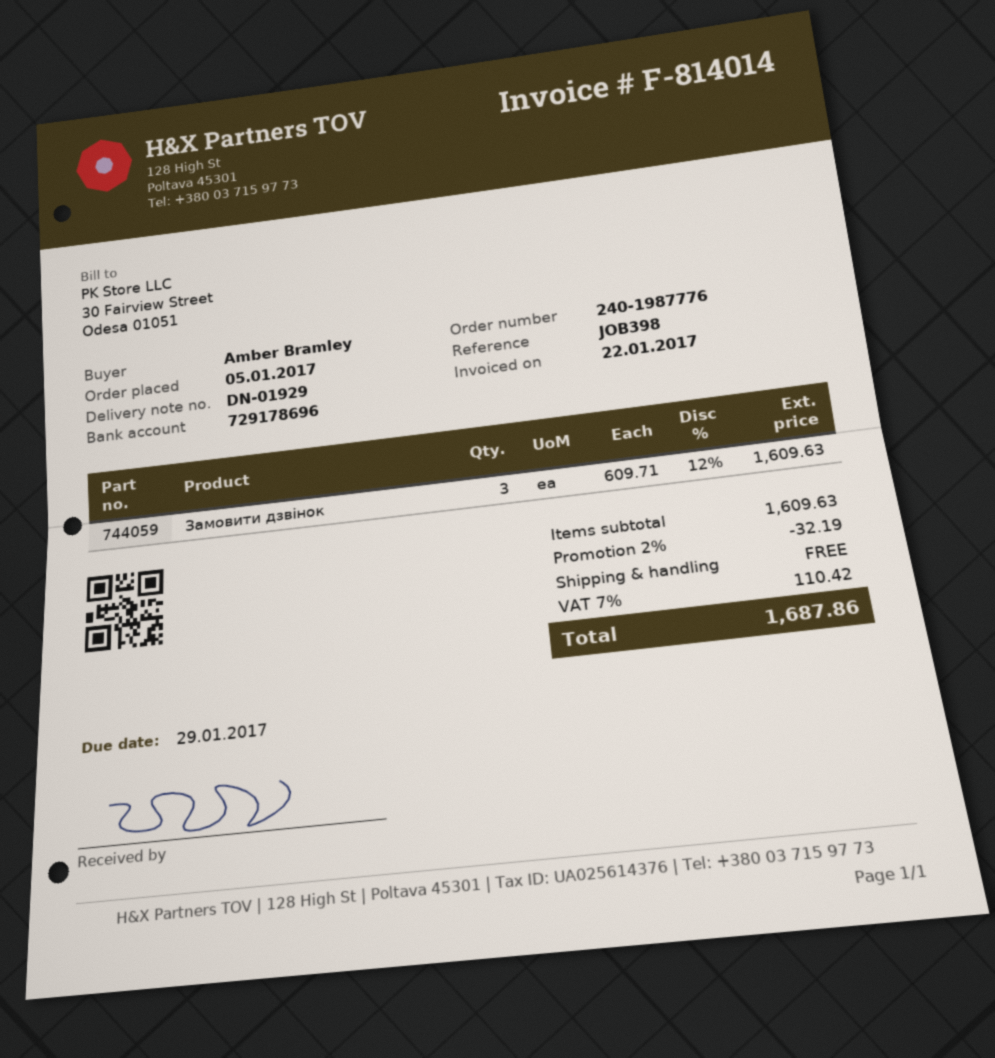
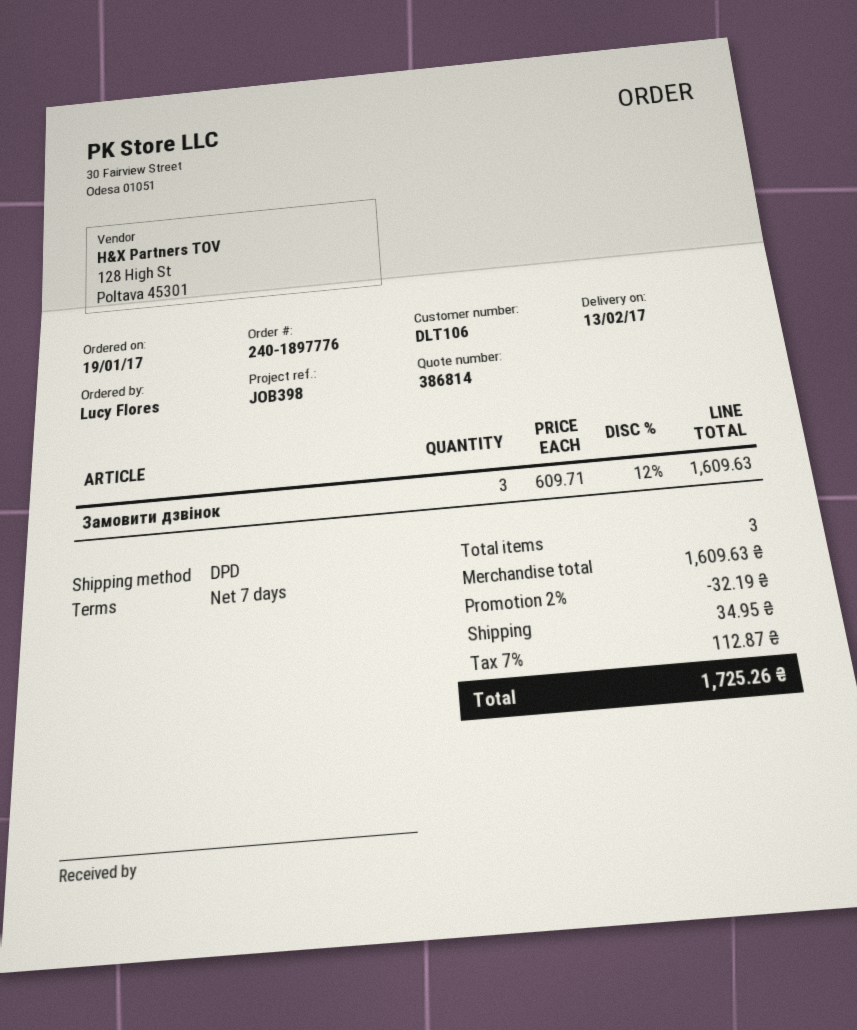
order number: 240-1987776 -> 240-1897776
order date: 2017-01-05 -> 2017-01-19
ordered by: Amber Bramley -> Lucy Flores
shipping: 0.00 -> 34.95
tax: 7% = 110.42 -> 7% = 112.87
total: 1687.86 -> 1725.26

